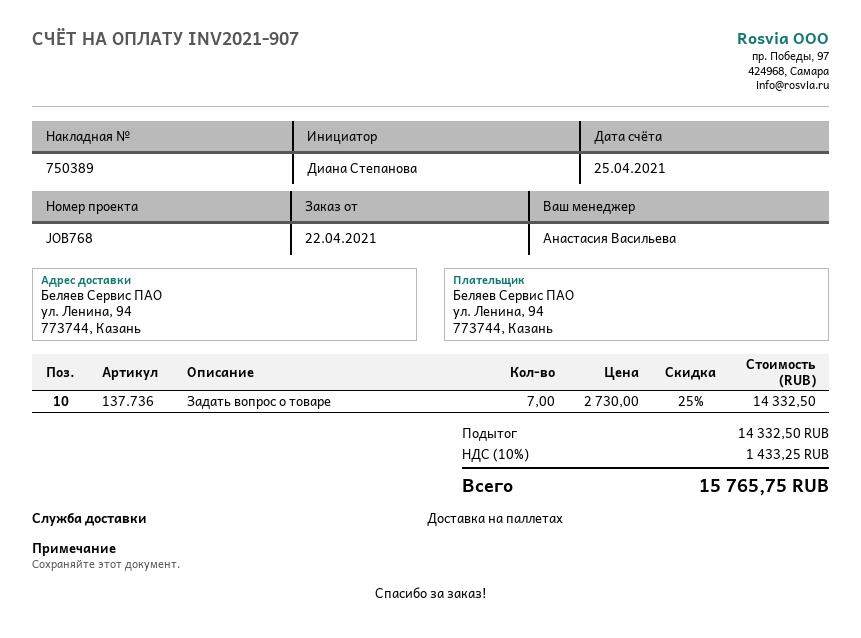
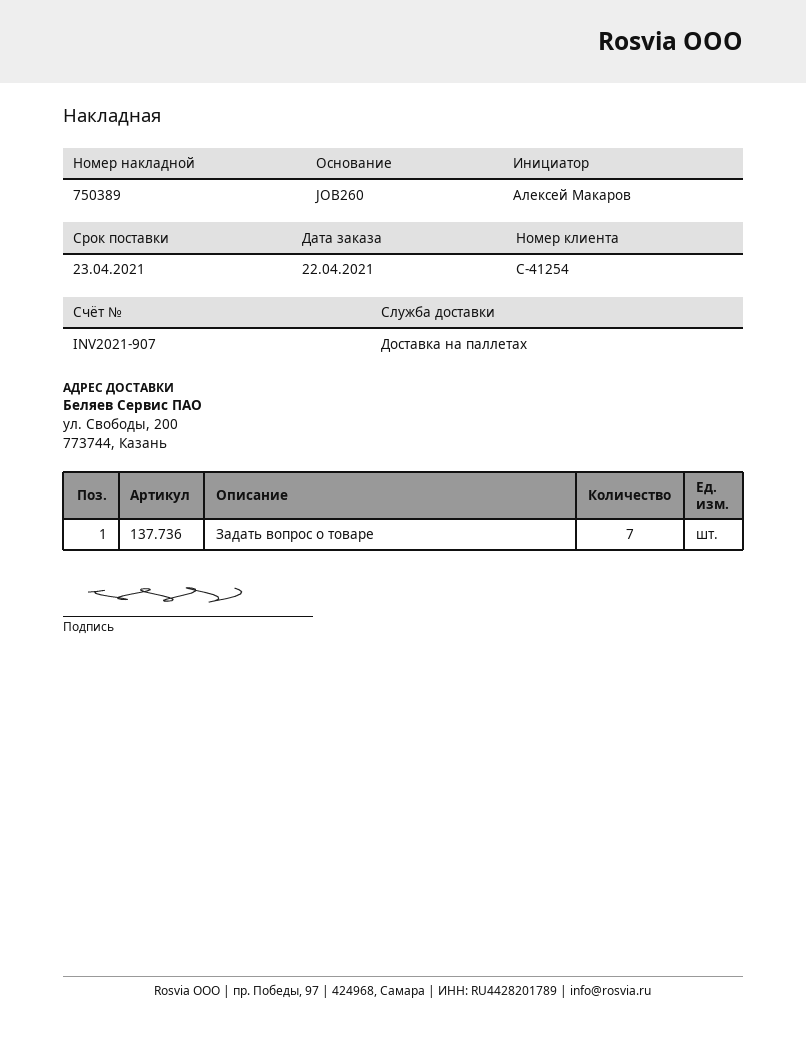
reference: JOB768 -> JOB260
ordered by: Диана Степанова -> Алексей Макаров
ship to: ул. Ленина, 94, 773744, Казань -> ул. Свободы, 200, 773744, Казань

